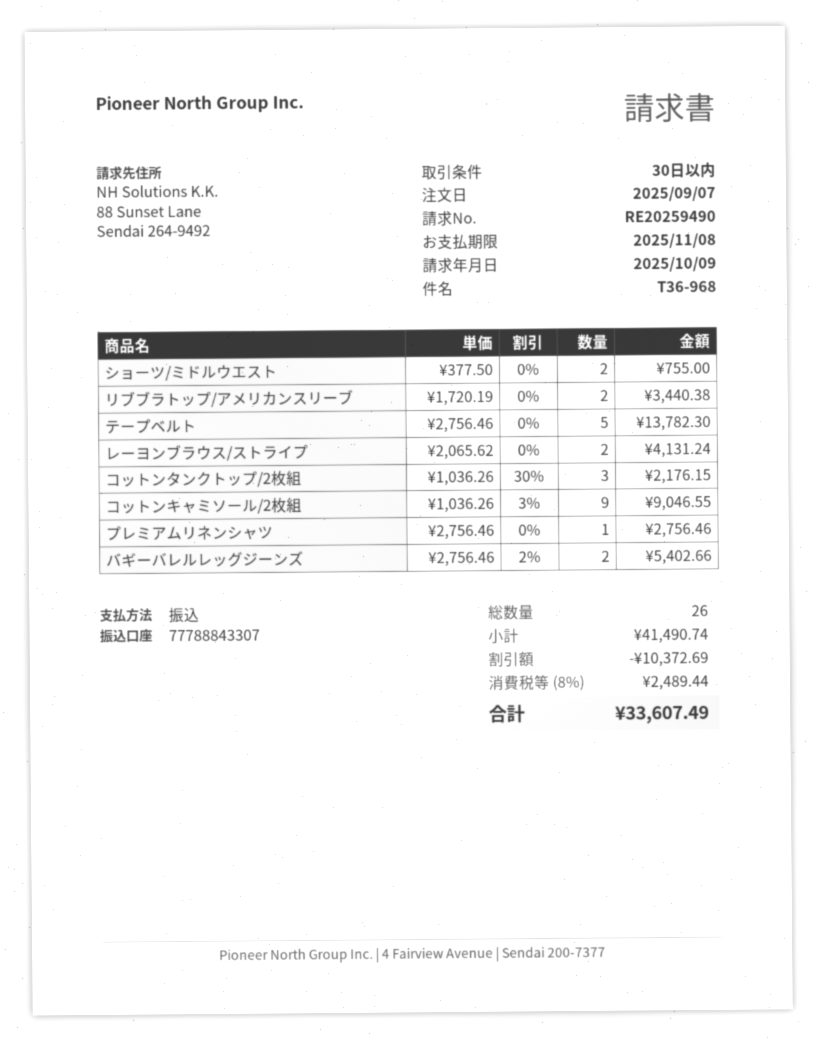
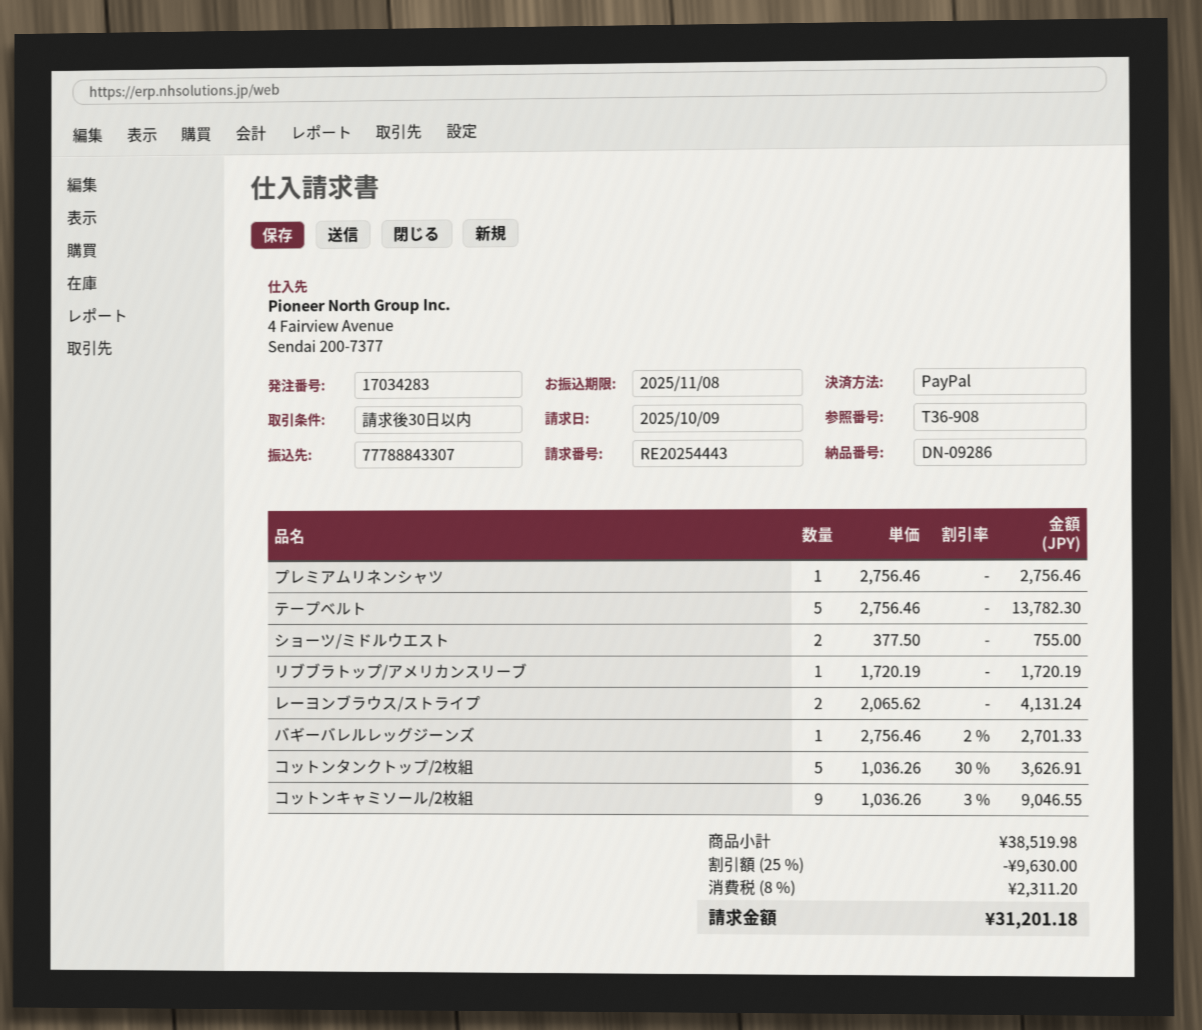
invoice number: RE20259490 -> RE20254443
reference: T36-968 -> T36-908
payment method: bank transfer -> PayPal
リブブラトップ/アメリカンスリーブ: 2 x 1720.19 = 3440.38 -> 1 x 1720.19 = 1720.19
コットンタンクトップ/2枚組: 3 x 1036.26 - 30% = 2176.15 -> 5 x 1036.26 - 30% = 3626.91
バギーバレルレッグジーンズ: 2 x 2756.46 - 2% = 5402.66 -> 1 x 2756.46 - 2% = 2701.33
subtotal: 41490.74 -> 38519.98
discount: 10372.69 -> 9630.00
tax: 8% = 2489.44 -> 8% = 2311.20
total: 33607.49 -> 31201.18

